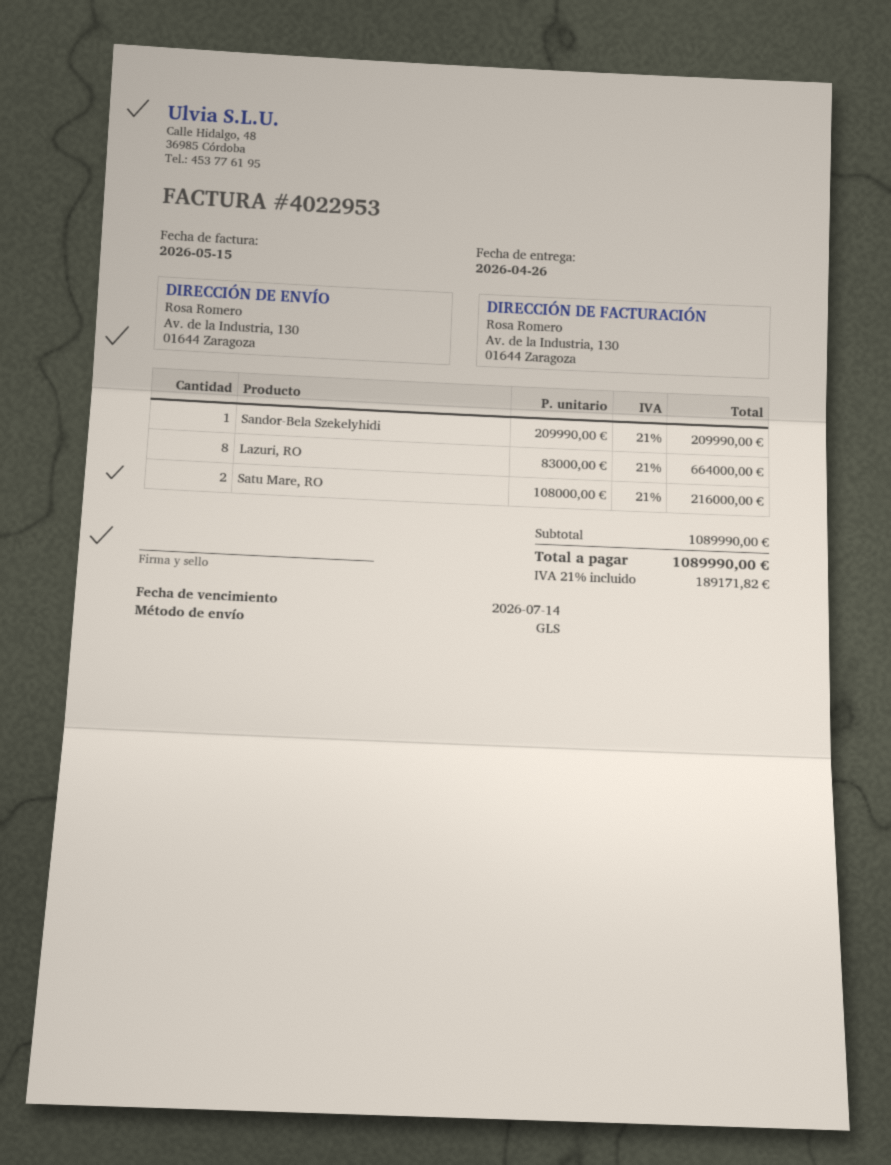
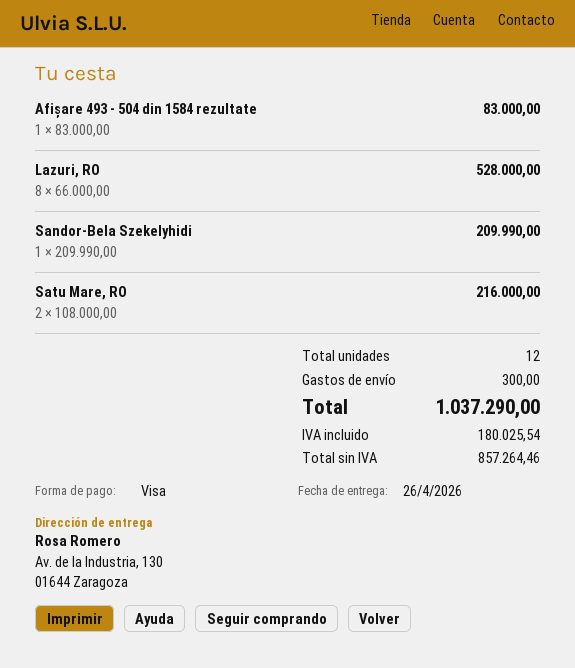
Lazuri, RO: 8 x 83000.00 = 664000.00 -> 8 x 66000.00 = 528000.00
Afișare 493 - 504 din 1584 rezultate: none -> 1 x 83000.00 = 83000.00
shipping: none -> 300.00
tax: 189171.82 -> 180025.54
total: 1089990.00 -> 1037290.00

